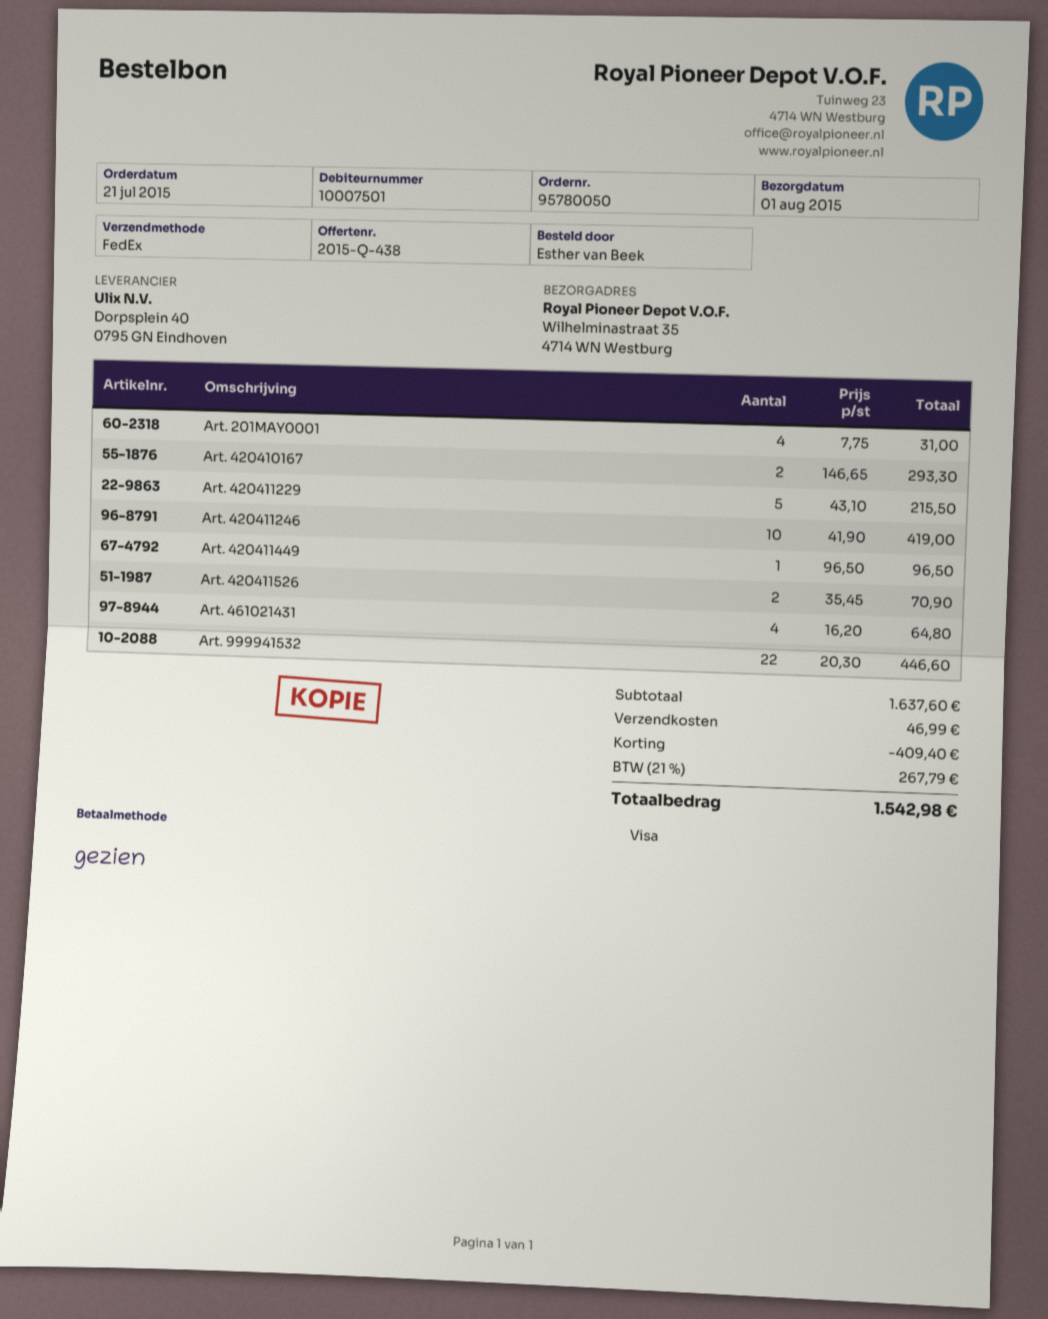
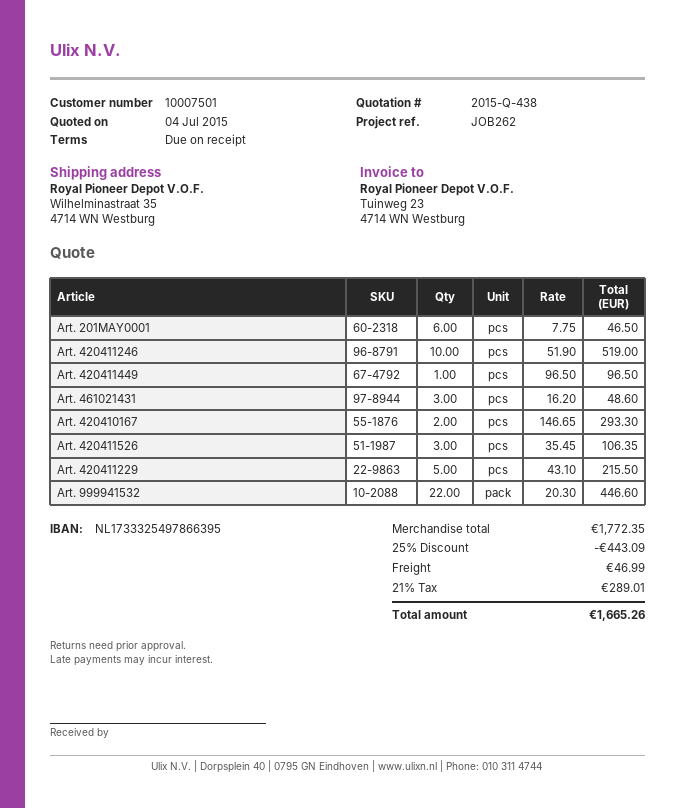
Art. 201MAY0001: 4 x 7.75 = 31.00 -> 6 x 7.75 = 46.50
Art. 420411246: 10 x 41.90 = 419.00 -> 10 x 51.90 = 519.00
Art. 420411526: 2 x 35.45 = 70.90 -> 3 x 35.45 = 106.35
Art. 461021431: 4 x 16.20 = 64.80 -> 3 x 16.20 = 48.60
subtotal: 1637.60 -> 1772.35
discount: 409.40 -> 443.09
tax: 21% = 267.79 -> 21% = 289.01
total: 1542.98 -> 1665.26

